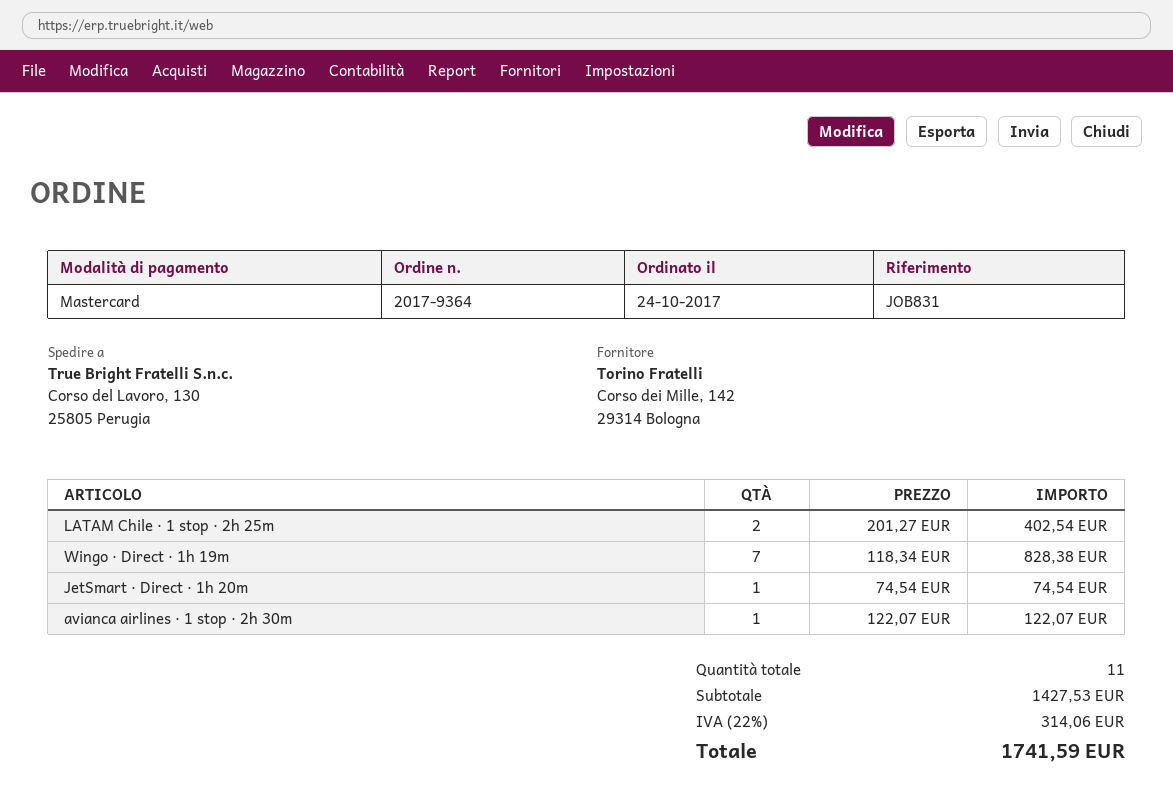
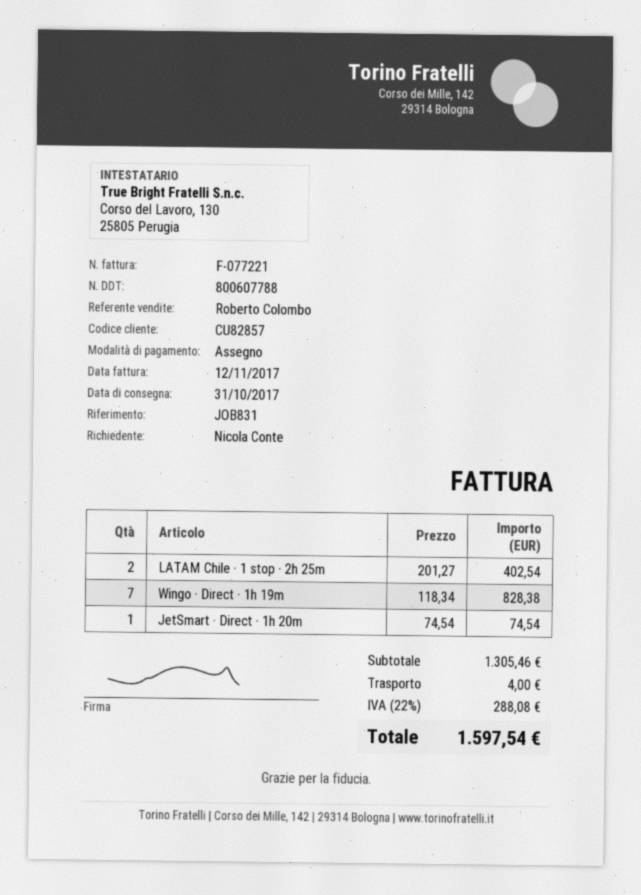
payment method: Mastercard -> cheque
avianca airlines · 1 stop · 2h 30m: 1 x 122.07 = 122.07 -> none
subtotal: 1427.53 -> 1305.46
shipping: none -> 4.00
tax: 22% = 314.06 -> 22% = 288.08
total: 1741.59 -> 1597.54

